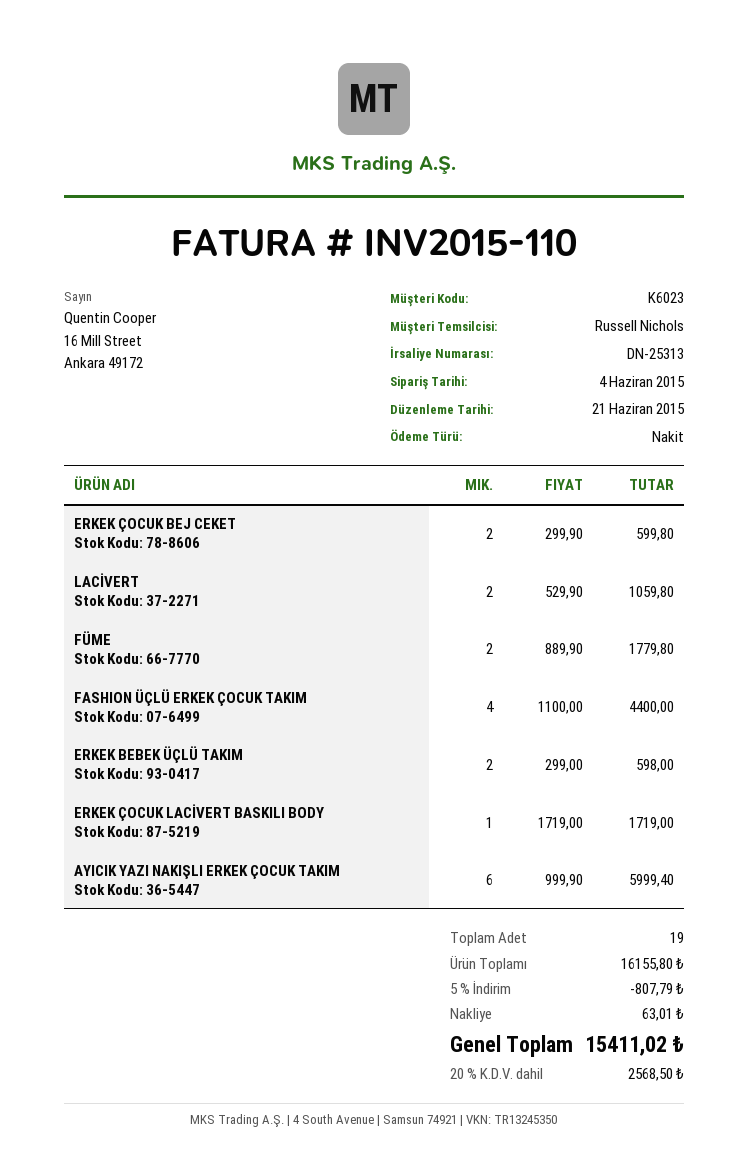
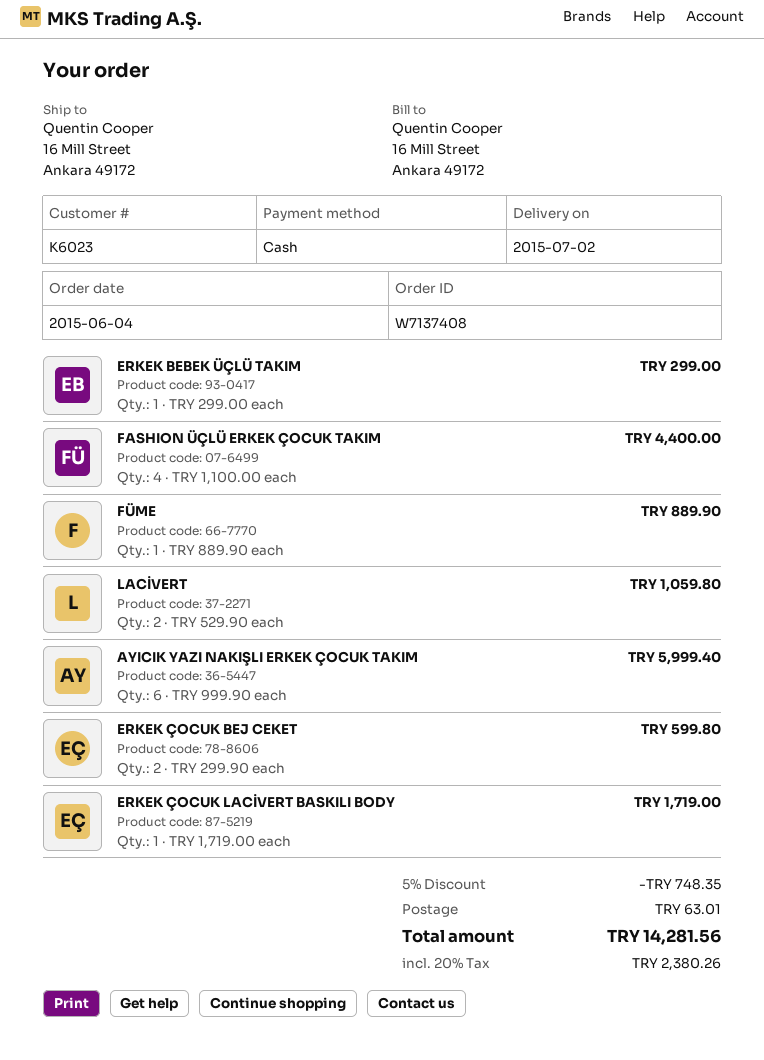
FÜME: 2 x 889.90 = 1779.80 -> 1 x 889.90 = 889.90
ERKEK BEBEK ÜÇLÜ TAKIM: 2 x 299.00 = 598.00 -> 1 x 299.00 = 299.00
discount: 5% = 807.79 -> 5% = 748.35
tax: 20% = 2568.50 -> 20% = 2380.26
total: 15411.02 -> 14281.56

